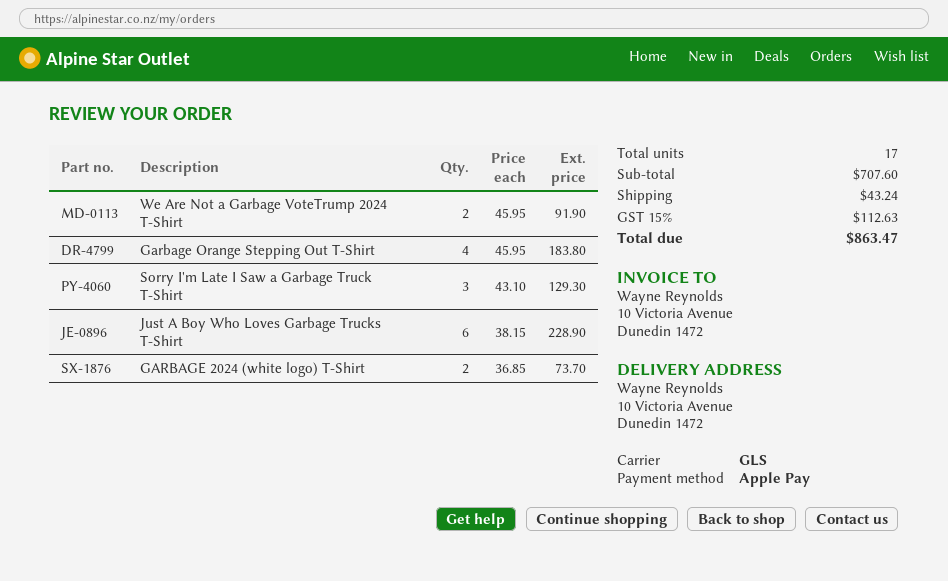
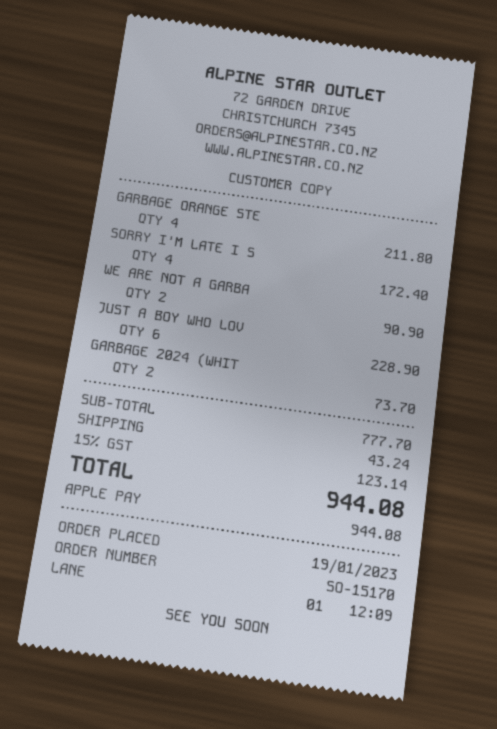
We Are Not a Garbage VoteTrump 2024 T-Shirt: 2 for 91.90 -> 2 for 90.90
Garbage Orange Stepping Out T-Shirt: 4 for 183.80 -> 4 for 211.80
Sorry I'm Late I Saw a Garbage Truck T-Shirt: 3 for 129.30 -> 4 for 172.40
subtotal: 707.60 -> 777.70
tax: 15% = 112.63 -> 15% = 123.14
total: 863.47 -> 944.08

